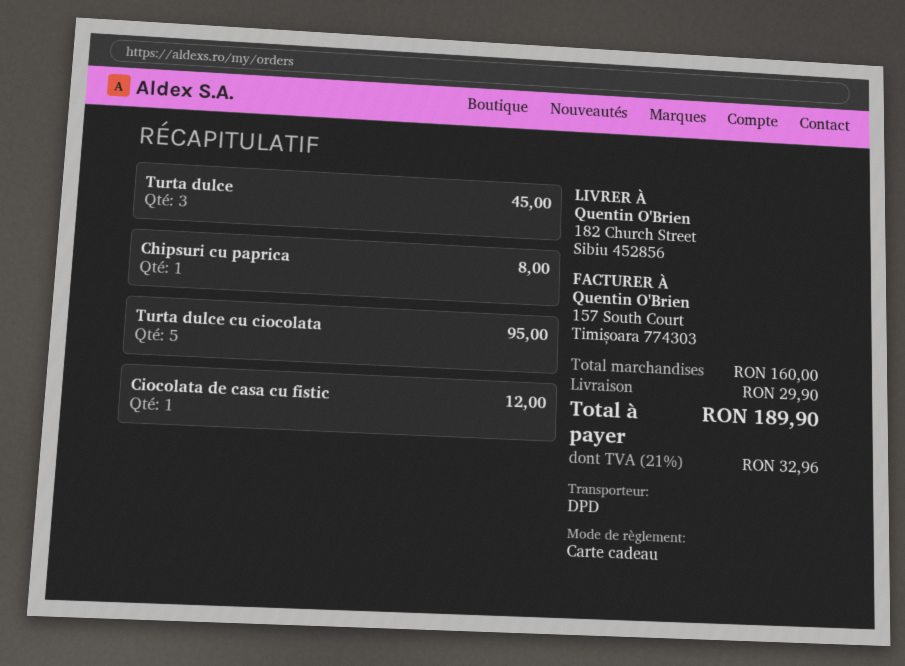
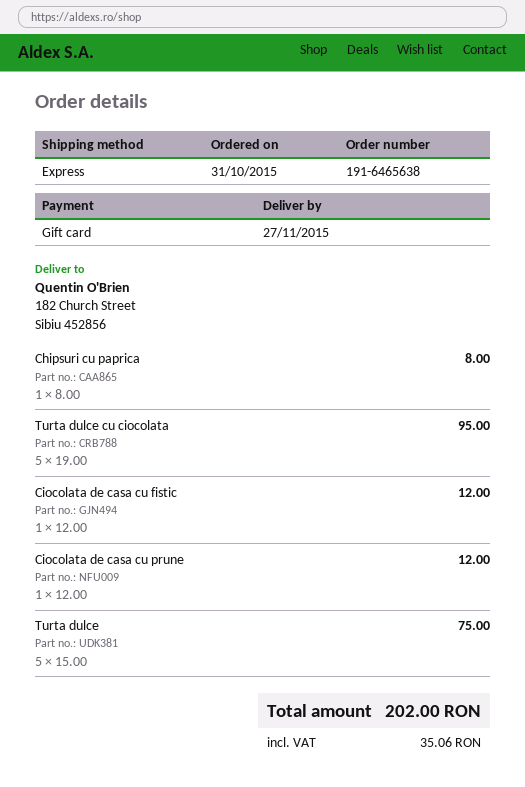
shipping method: DPD -> express
Turta dulce: 3 for 45.00 -> 5 for 75.00
Ciocolata de casa cu prune: none -> 1 for 12.00
shipping: 29.90 -> none
tax: 32.96 -> 35.06
total: 189.90 -> 202.00

